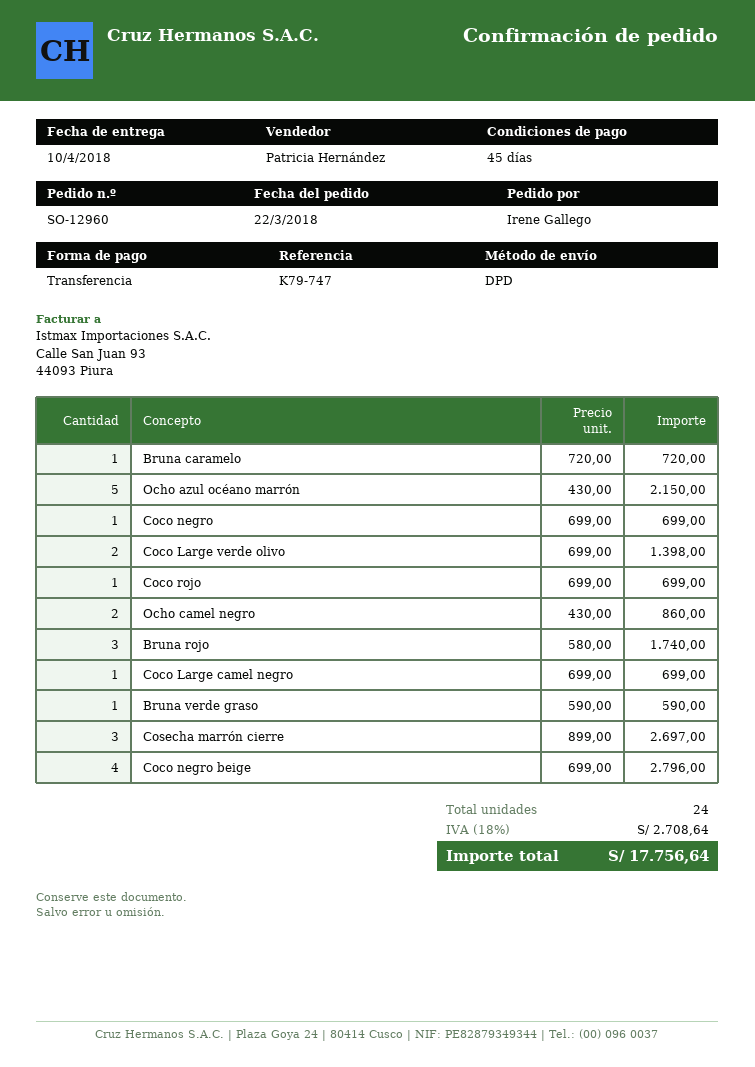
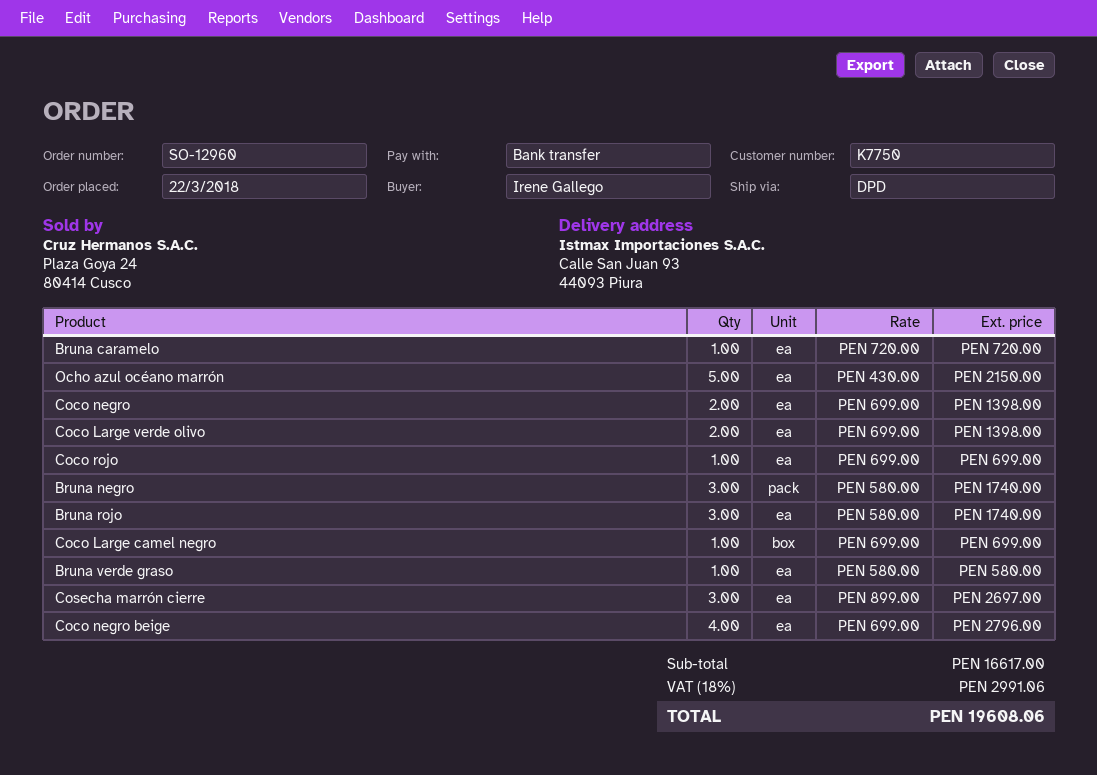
Coco negro: 1 x 699.00 = 699.00 -> 2 x 699.00 = 1398.00
Ocho camel negro: 2 x 430.00 = 860.00 -> none
Bruna verde graso: 1 x 590.00 = 590.00 -> 1 x 580.00 = 580.00
Bruna negro: none -> 3 x 580.00 = 1740.00
tax: 18% = 2708.64 -> 18% = 2991.06
total: 17756.64 -> 19608.06

